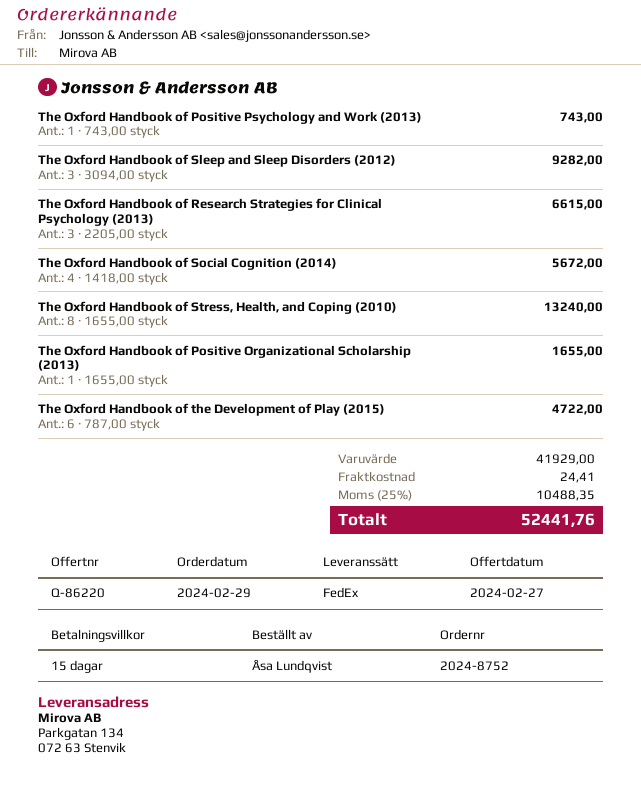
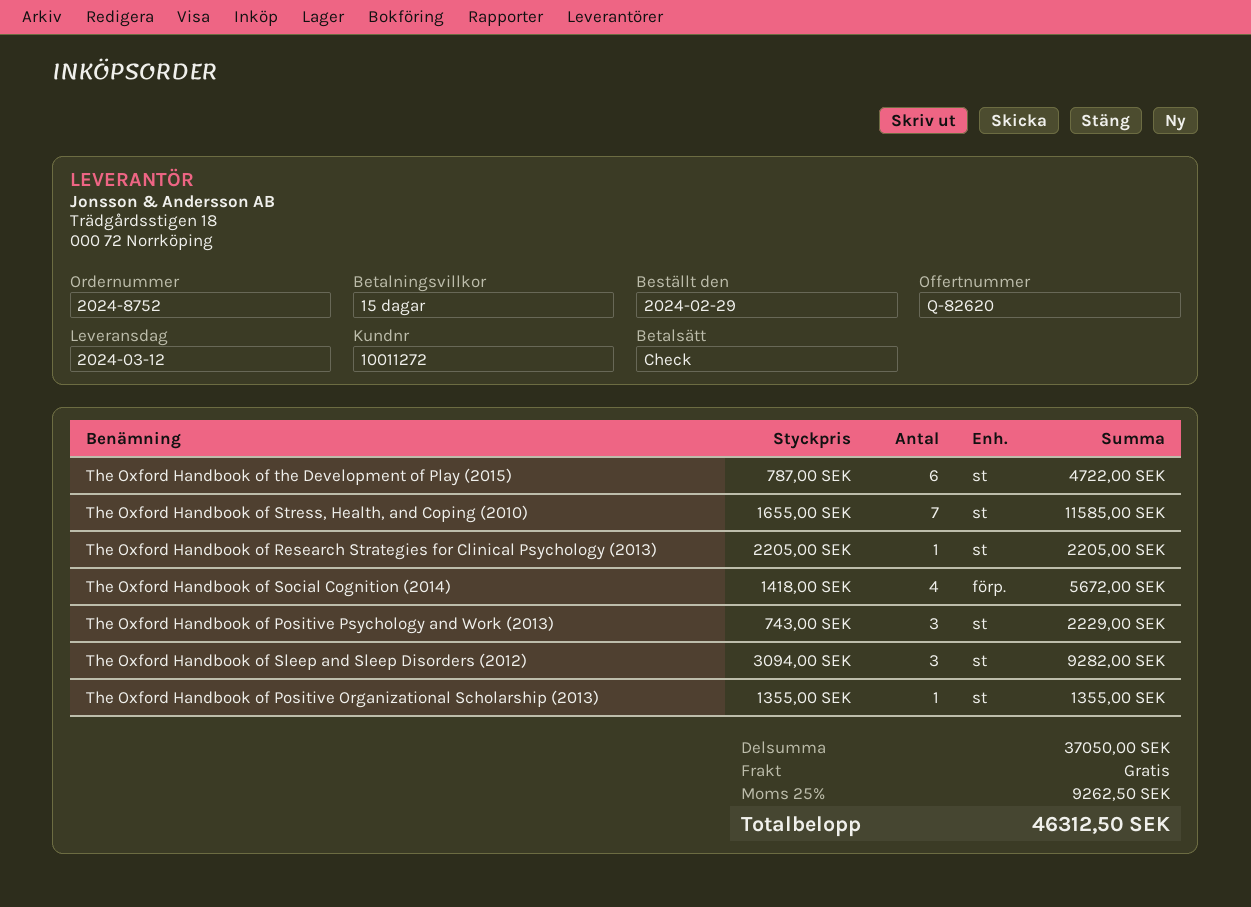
quote number: Q-86220 -> Q-82620
The Oxford Handbook of Positive Psychology and Work (2013): 1 x 743.00 = 743.00 -> 3 x 743.00 = 2229.00
The Oxford Handbook of Research Strategies for Clinical Psychology (2013): 3 x 2205.00 = 6615.00 -> 1 x 2205.00 = 2205.00
The Oxford Handbook of Stress, Health, and Coping (2010): 8 x 1655.00 = 13240.00 -> 7 x 1655.00 = 11585.00
The Oxford Handbook of Positive Organizational Scholarship (2013): 1 x 1655.00 = 1655.00 -> 1 x 1355.00 = 1355.00
subtotal: 41929.00 -> 37050.00
shipping: 24.41 -> 0.00
tax: 25% = 10488.35 -> 25% = 9262.50
total: 52441.76 -> 46312.50

